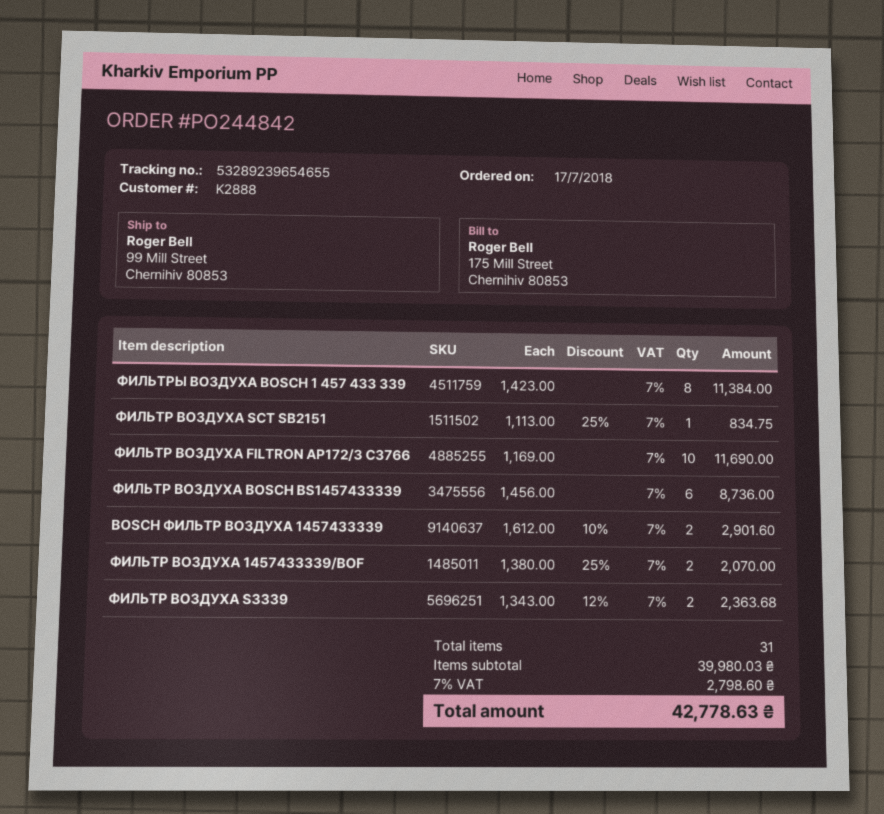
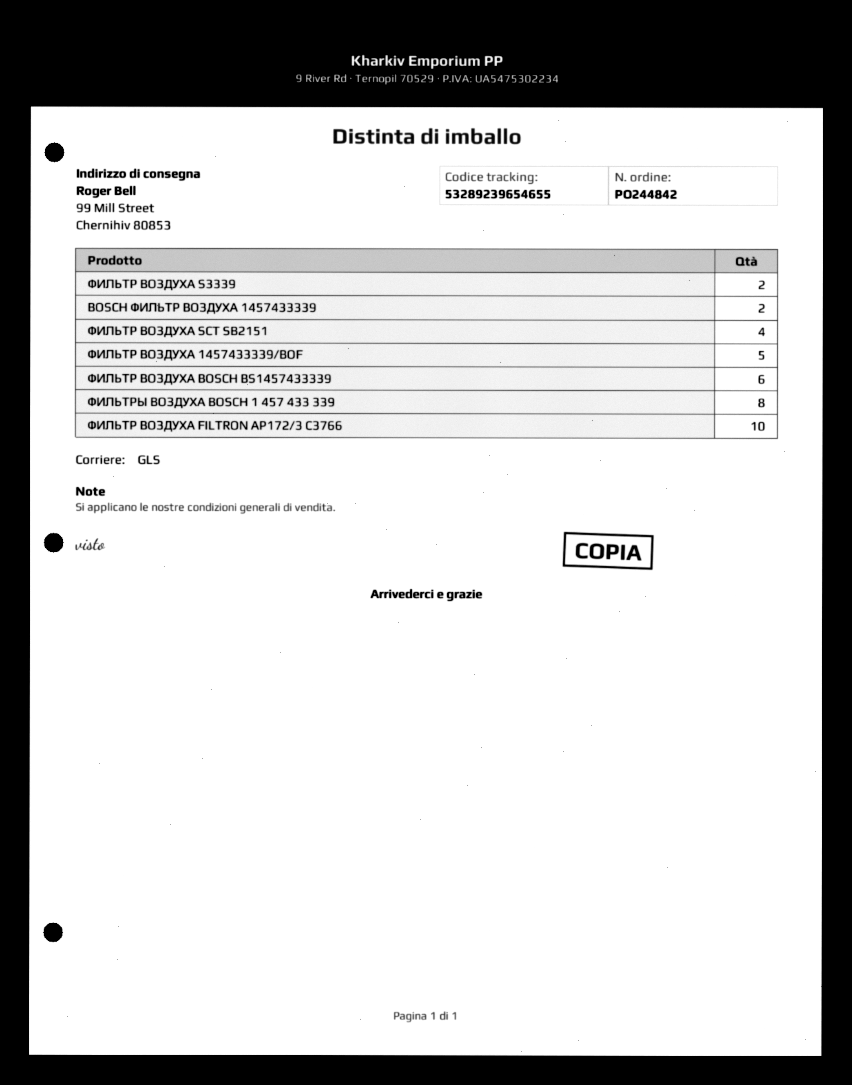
ФИЛЬТР ВОЗДУХА SCT SB2151: 1 -> 4
ФИЛЬТР ВОЗДУХА 1457433339/BOF: 2 -> 5

